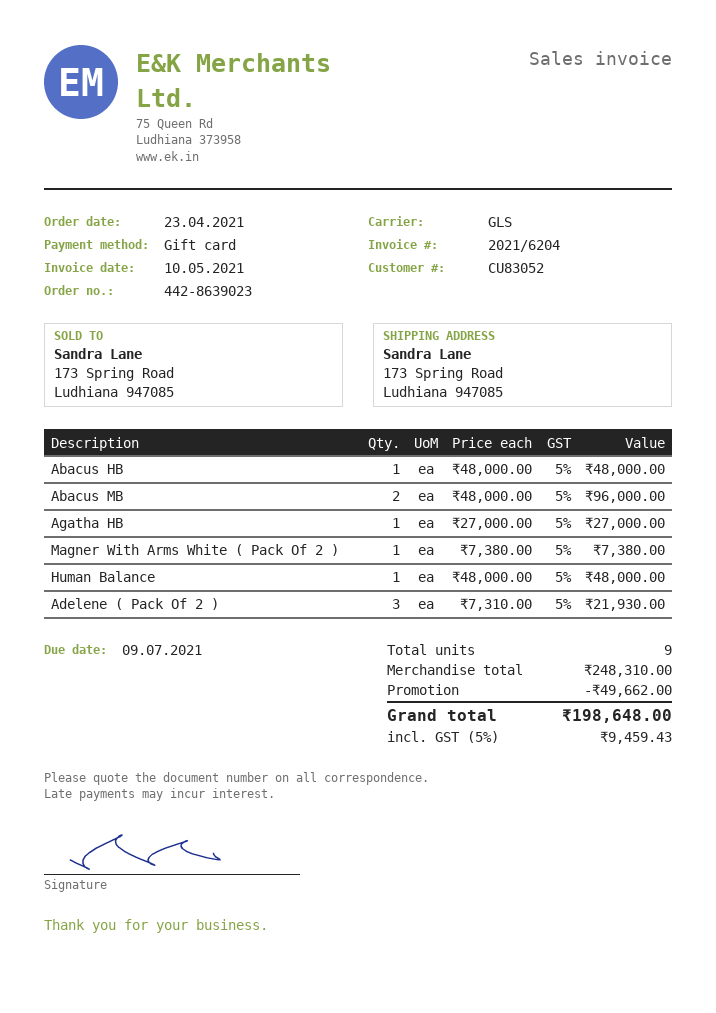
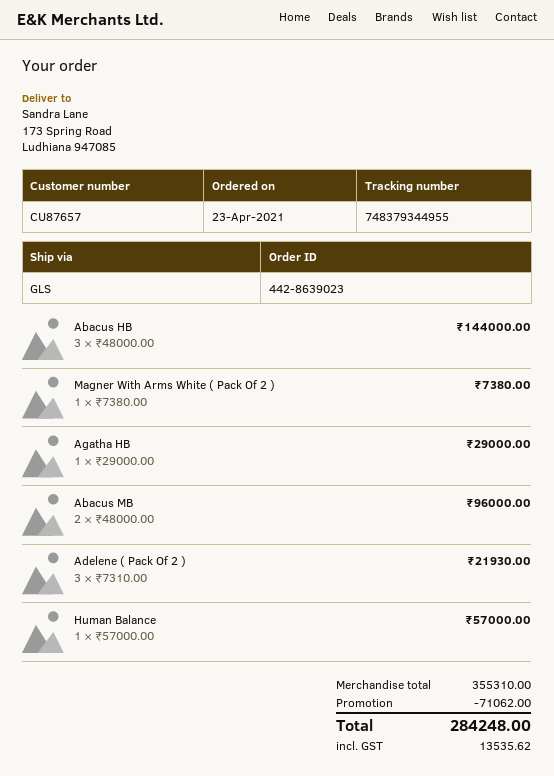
customer number: CU83052 -> CU87657
Abacus HB: 1 x 48000.00 = 48000.00 -> 3 x 48000.00 = 144000.00
Agatha HB: 1 x 27000.00 = 27000.00 -> 1 x 29000.00 = 29000.00
Human Balance: 1 x 48000.00 = 48000.00 -> 1 x 57000.00 = 57000.00
subtotal: 248310.00 -> 355310.00
discount: 49662.00 -> 71062.00
tax: 9459.43 -> 13535.62
total: 198648.00 -> 284248.00

